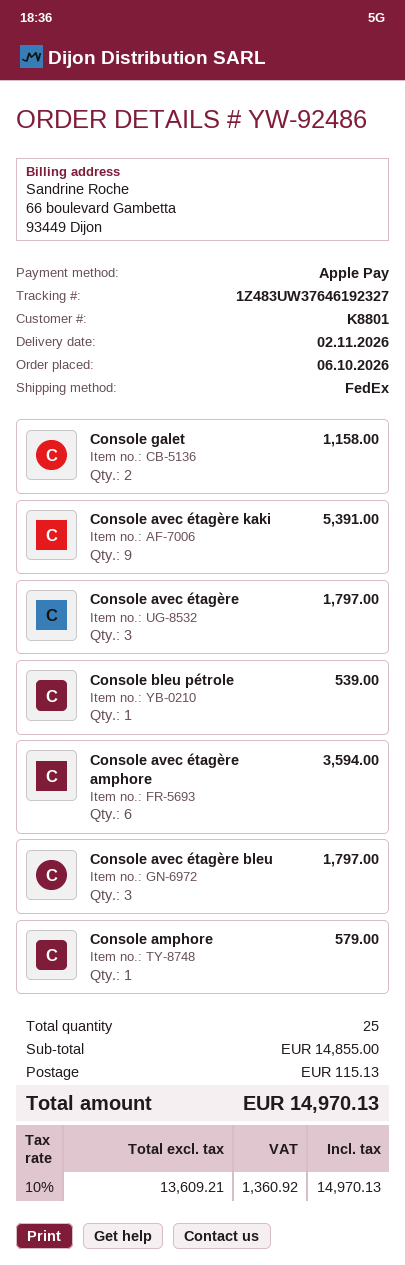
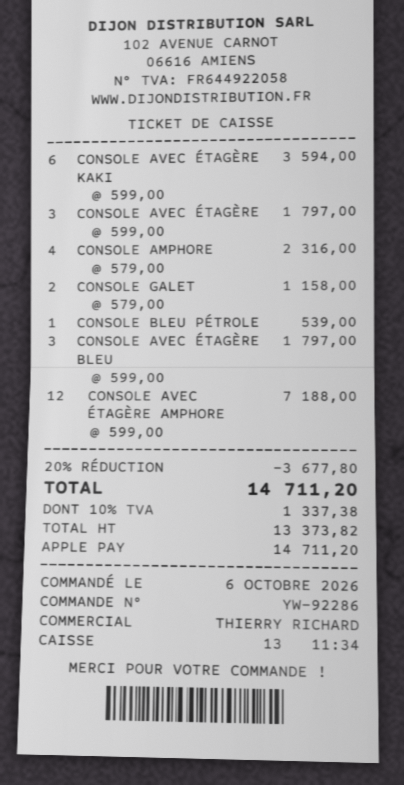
order number: YW-92486 -> YW-92286
Console avec étagère kaki: 9 for 5391.00 -> 6 for 3594.00
Console avec étagère amphore: 6 for 3594.00 -> 12 for 7188.00
Console amphore: 1 for 579.00 -> 4 for 2316.00
discount: none -> 20% = 3677.80
shipping: 115.13 -> none
net: 13609.21 -> 13373.82
tax: 10% = 1360.92 -> 10% = 1337.38
total: 14970.13 -> 14711.20

